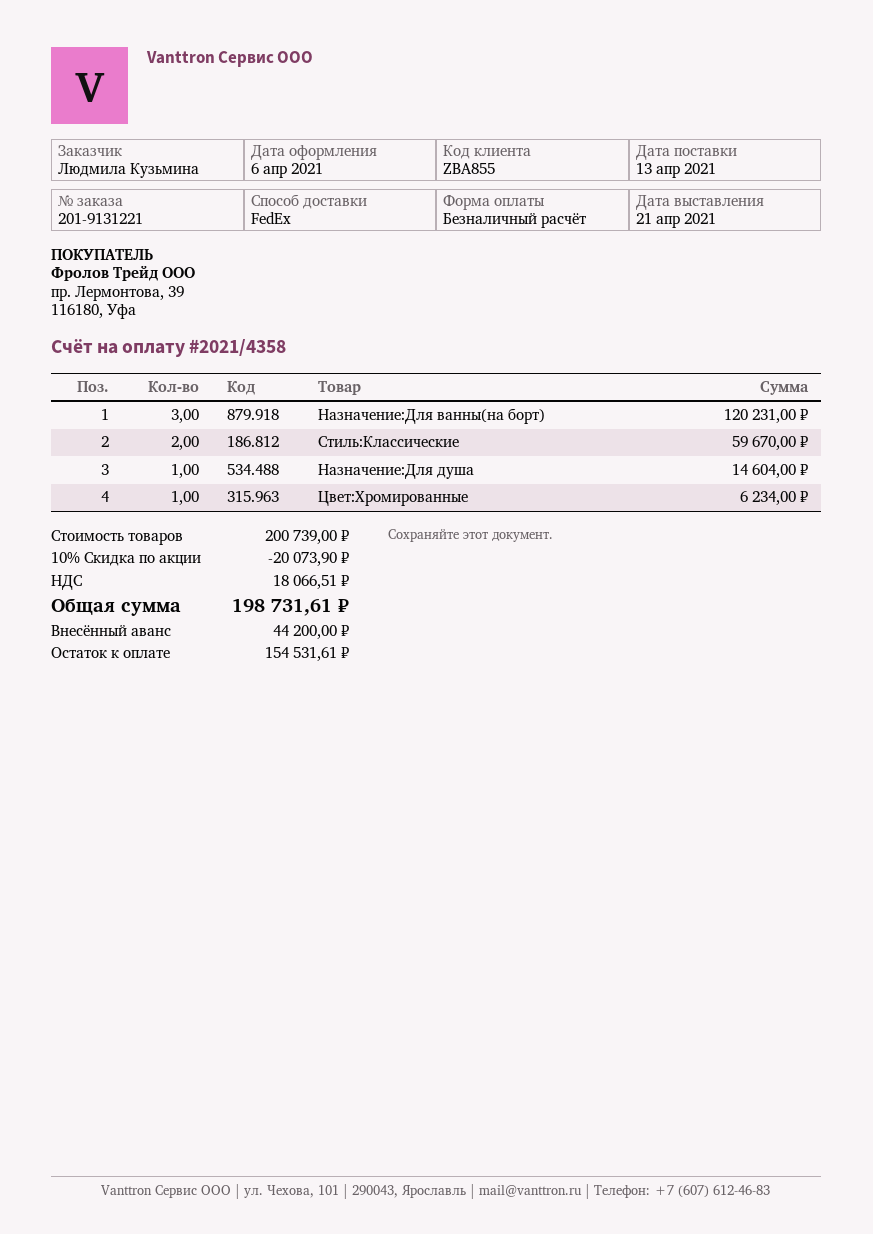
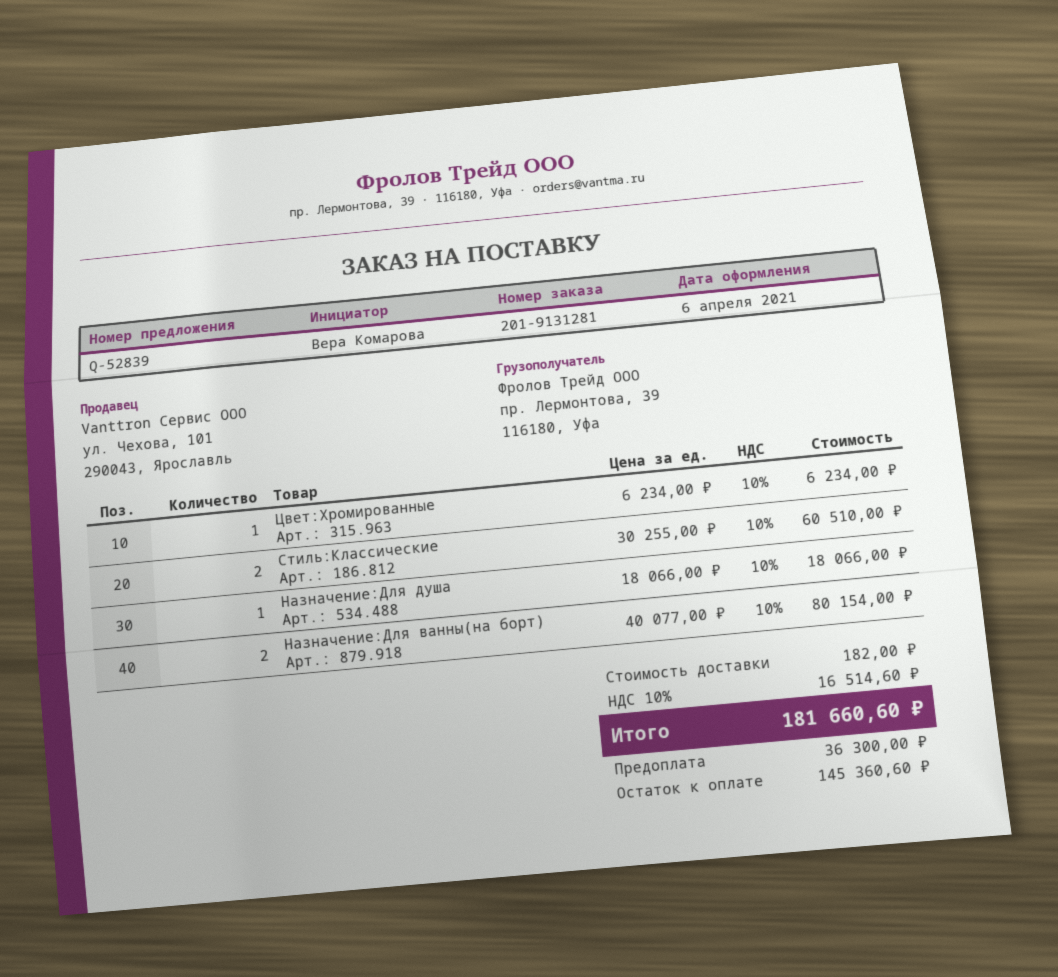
order number: 201-9131221 -> 201-9131281
ordered by: Людмила Кузьмина -> Вера Комарова
Назначение:Для ванны(на борт): 3 for 120231.00 -> 2 for 80154.00
Стиль:Классические: 2 for 59670.00 -> 2 for 60510.00
Назначение:Для душа: 1 for 14604.00 -> 1 for 18066.00
discount: 10% = 20073.90 -> none
shipping: none -> 182.00
tax: 18066.51 -> 16514.60
total: 198731.61 -> 181660.60
deposit: 44200.00 -> 36300.00
balance: 154531.61 -> 145360.60

